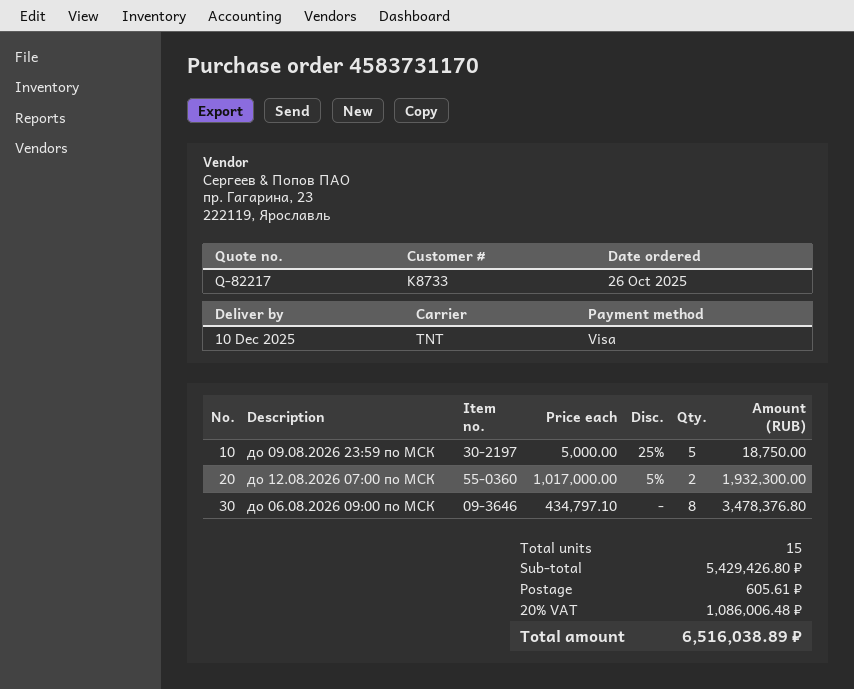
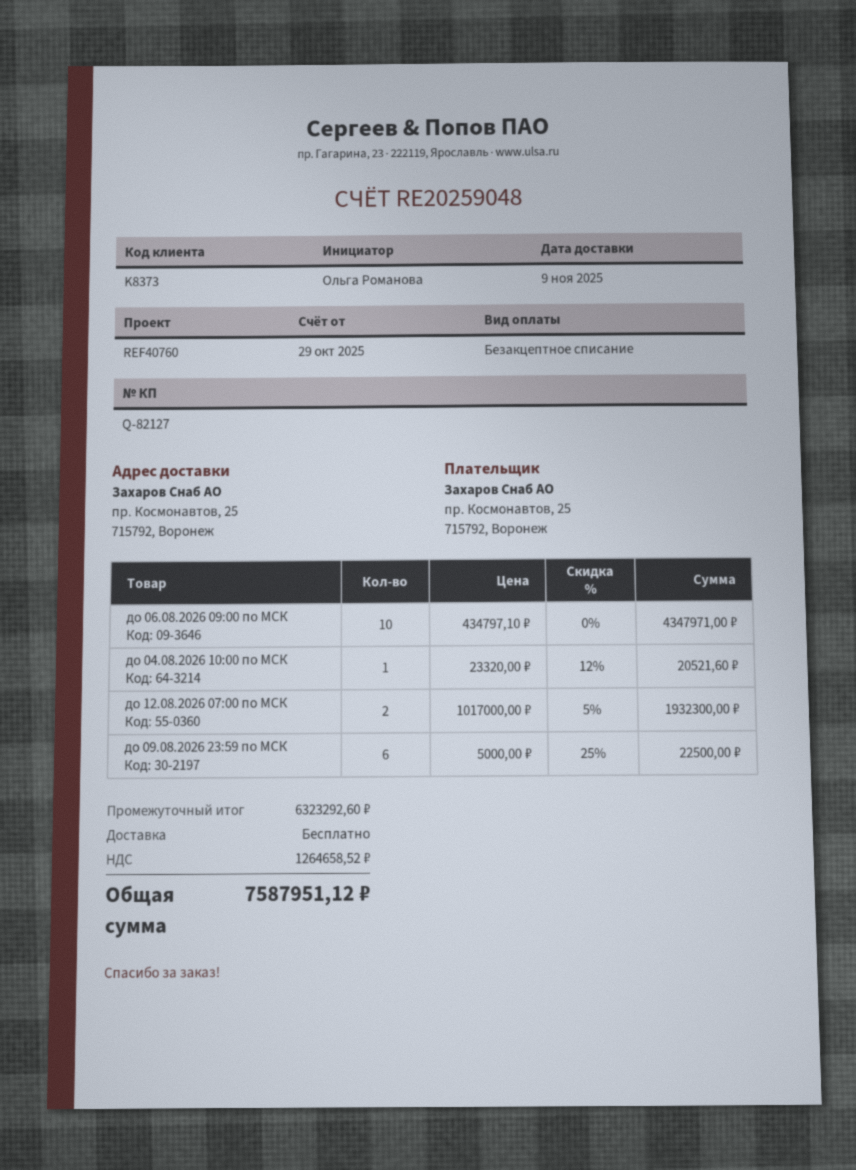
quote number: Q-82217 -> Q-82127
delivery date: 2025-12-10 -> 2025-11-09
customer number: K8733 -> K8373
payment method: Visa -> direct debit
до 09.08.2026 23:59 по МСК: 5 x 5000.00 - 25% = 18750.00 -> 6 x 5000.00 - 25% = 22500.00
до 06.08.2026 09:00 по МСК: 8 x 434797.10 = 3478376.80 -> 10 x 434797.10 = 4347971.00
до 04.08.2026 10:00 по МСК: none -> 1 x 23320.00 - 12% = 20521.60
subtotal: 5429426.80 -> 6323292.60
shipping: 605.61 -> 0.00
tax: 1086006.48 -> 1264658.52
total: 6516038.89 -> 7587951.12

